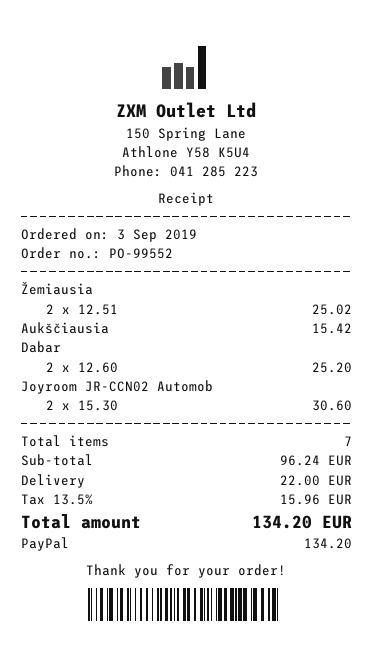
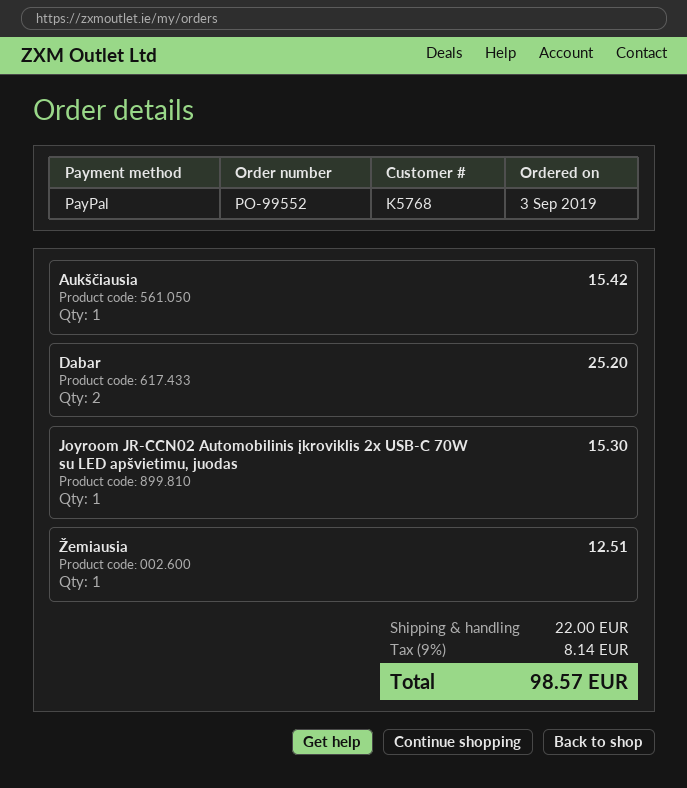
Žemiausia: 2 for 25.02 -> 1 for 12.51
Joyroom JR-CCN02 Automob: 2 for 30.60 -> 1 for 15.30
tax: 13.5% = 15.96 -> 9% = 8.14
total: 134.20 -> 98.57

